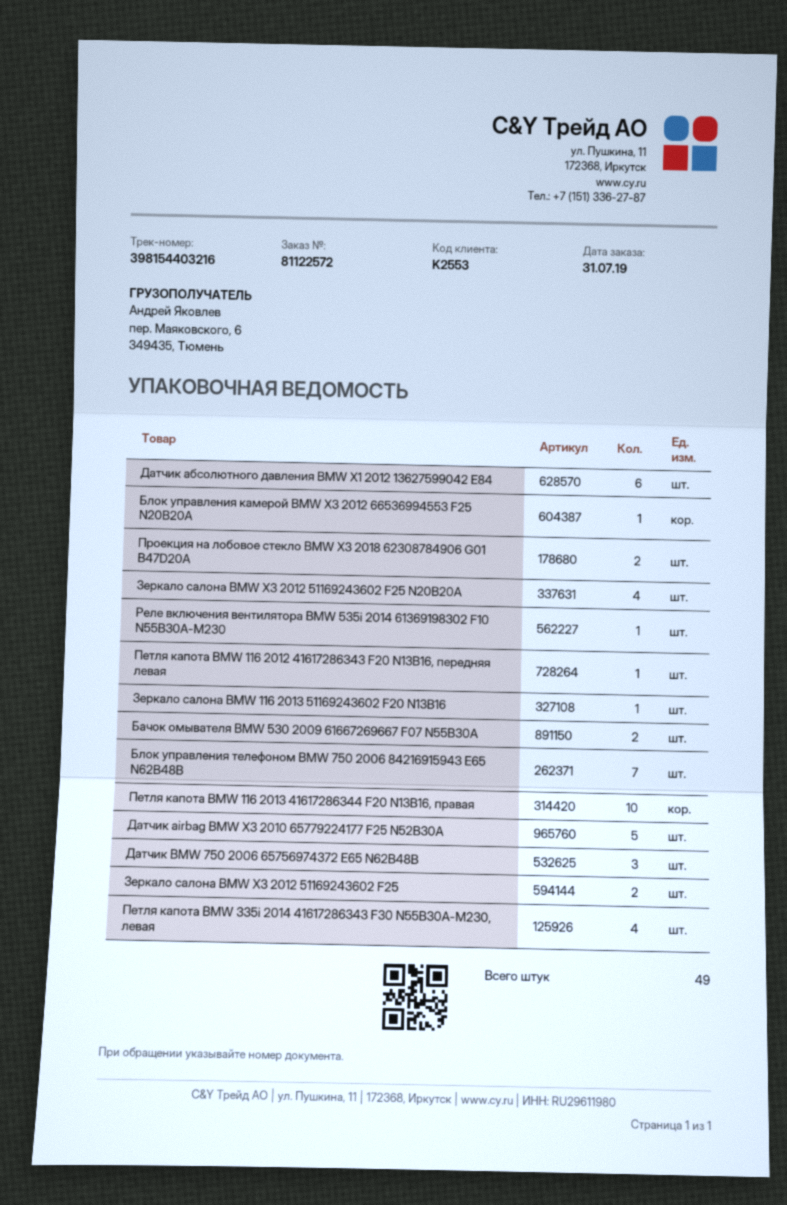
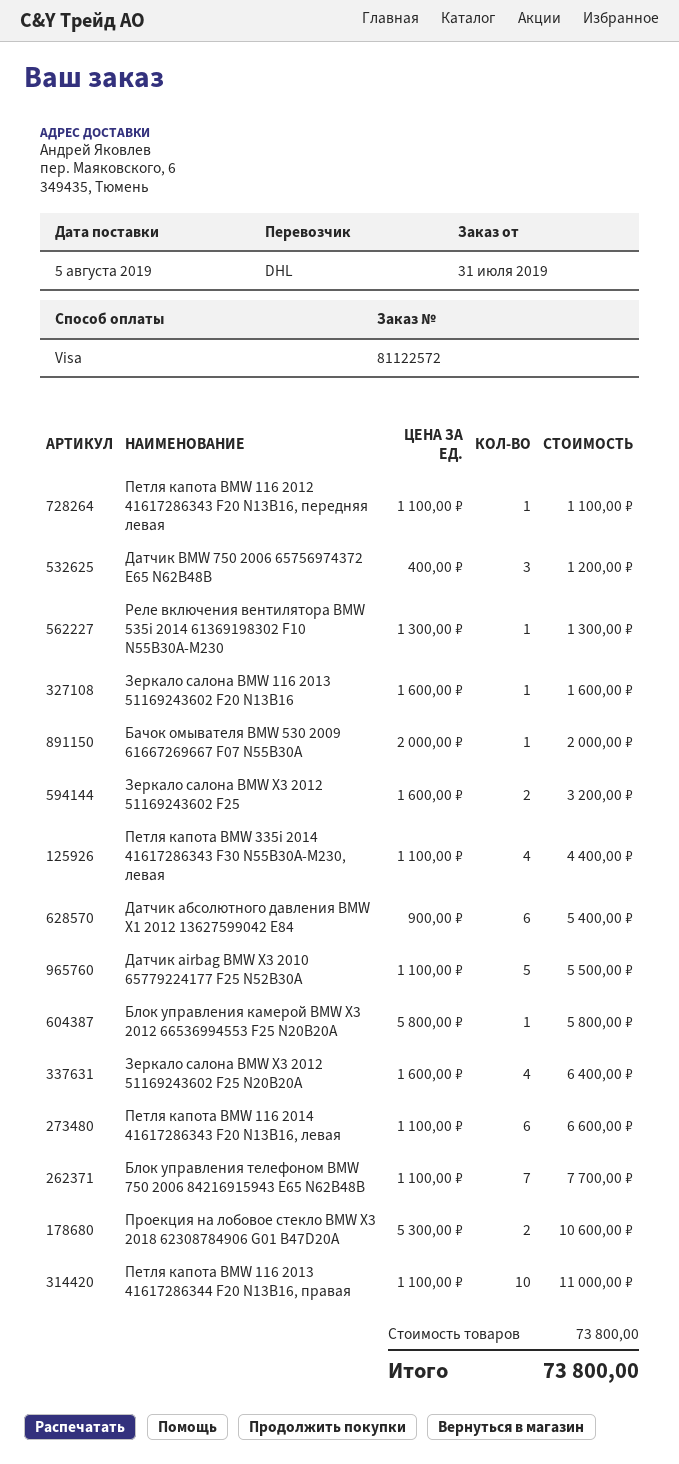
Бачок омывателя BMW 530 2009 61667269667 F07 N55B30A: 2 -> 1
Петля капота BMW 116 2014 41617286343 F20 N13B16, левая: none -> 6

